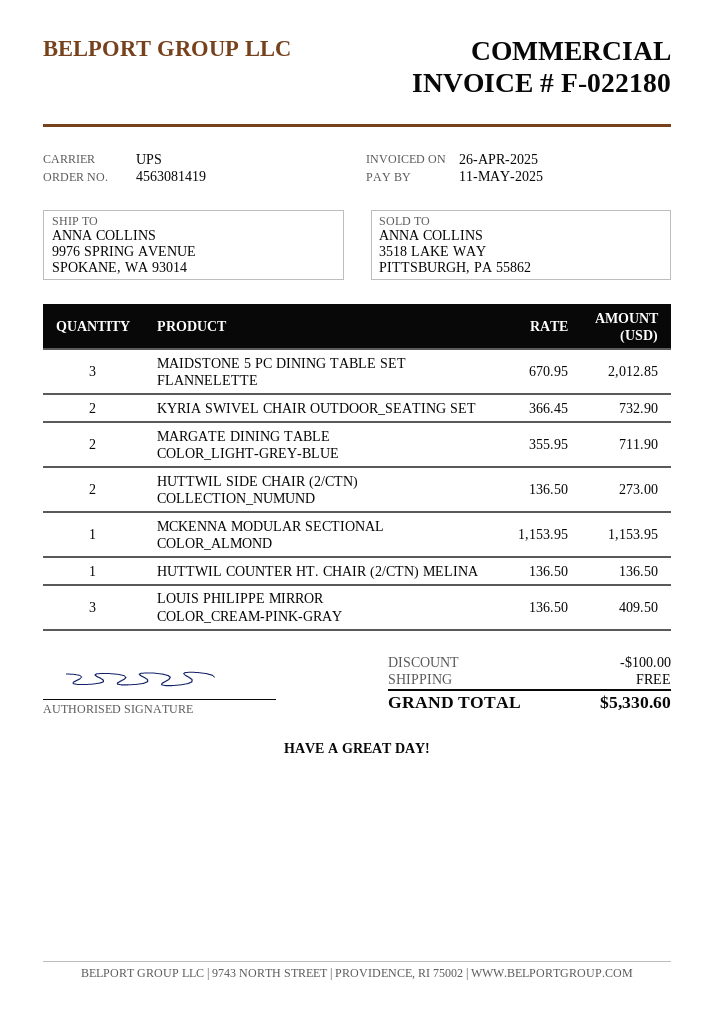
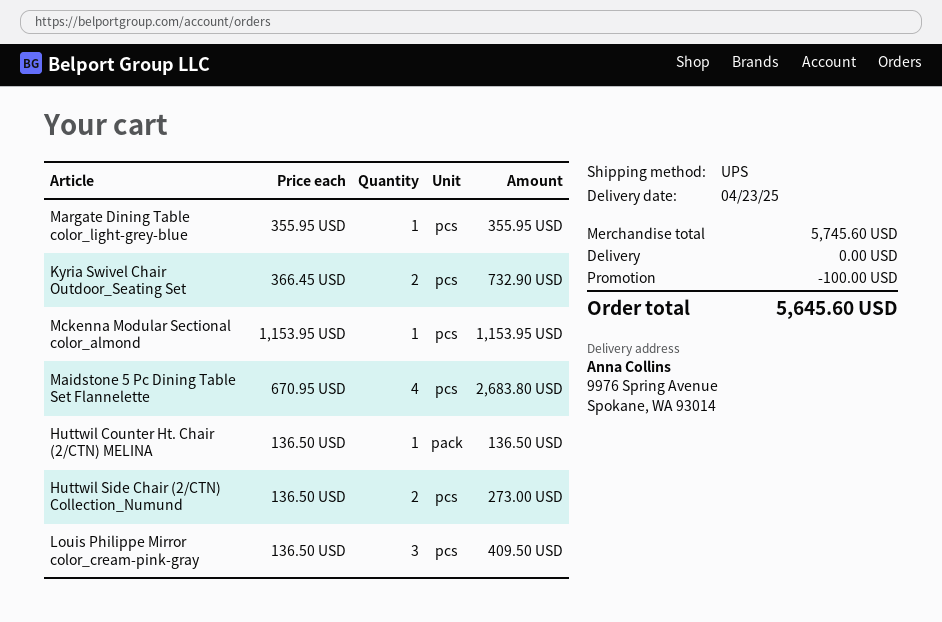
MAIDSTONE 5 PC DINING TABLE SET FLANNELETTE: 3 x 670.95 = 2012.85 -> 4 x 670.95 = 2683.80
MARGATE DINING TABLE COLOR_LIGHT-GREY-BLUE: 2 x 355.95 = 711.90 -> 1 x 355.95 = 355.95
total: 5330.60 -> 5645.60

